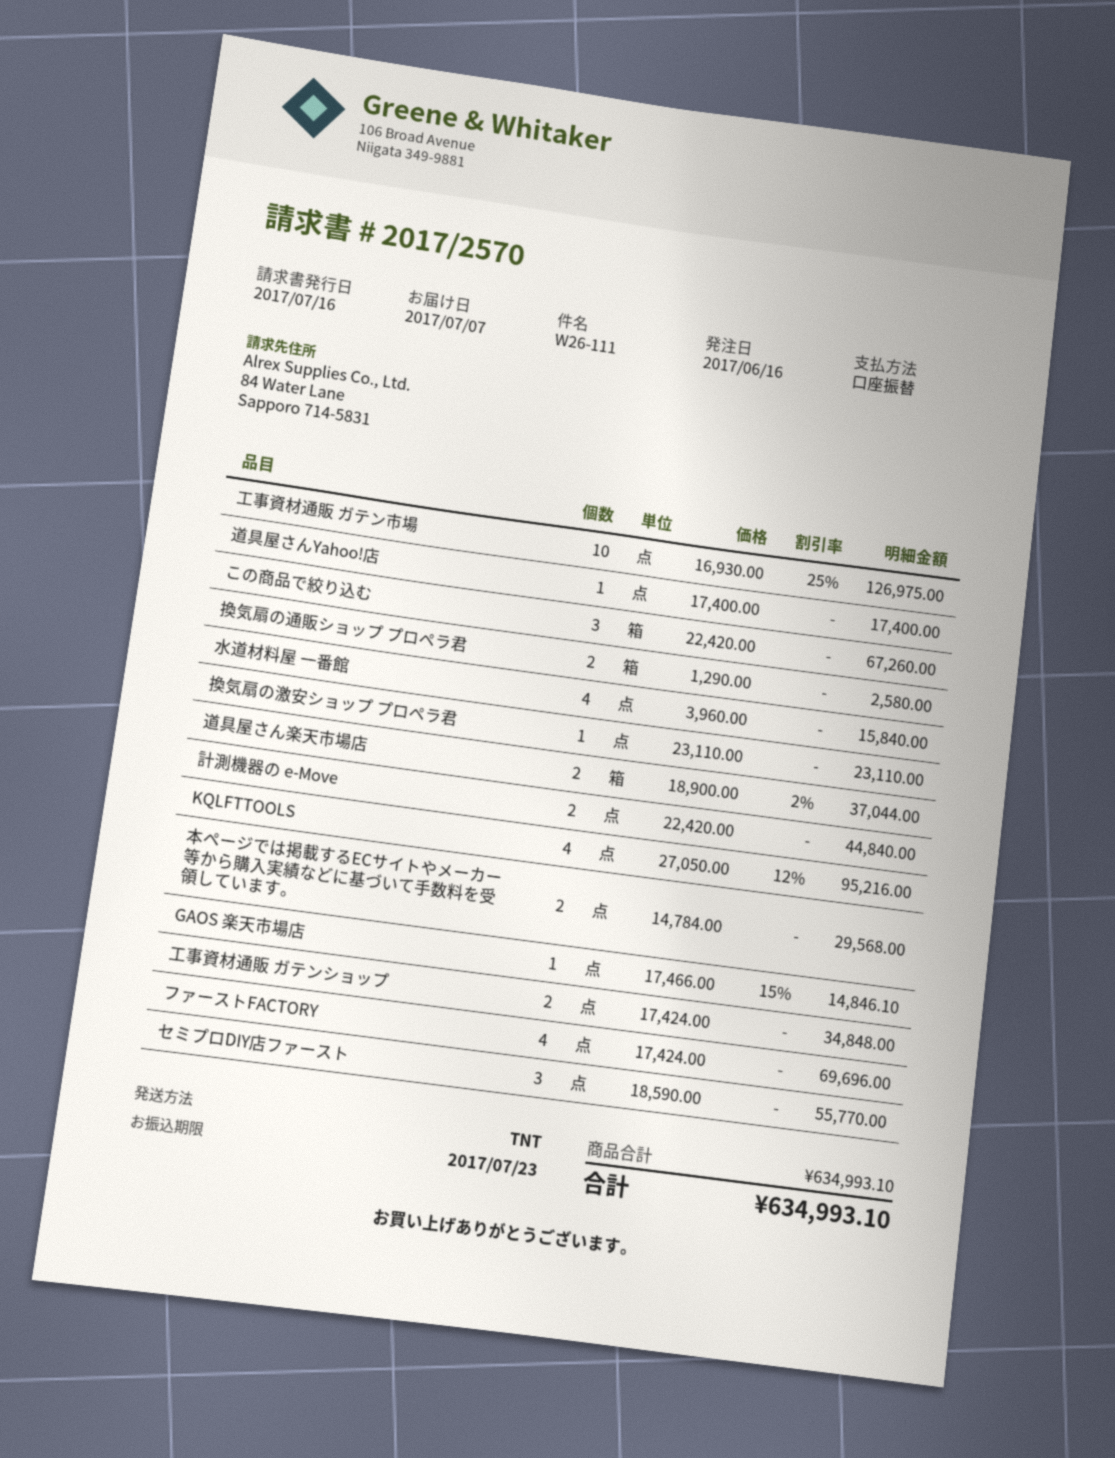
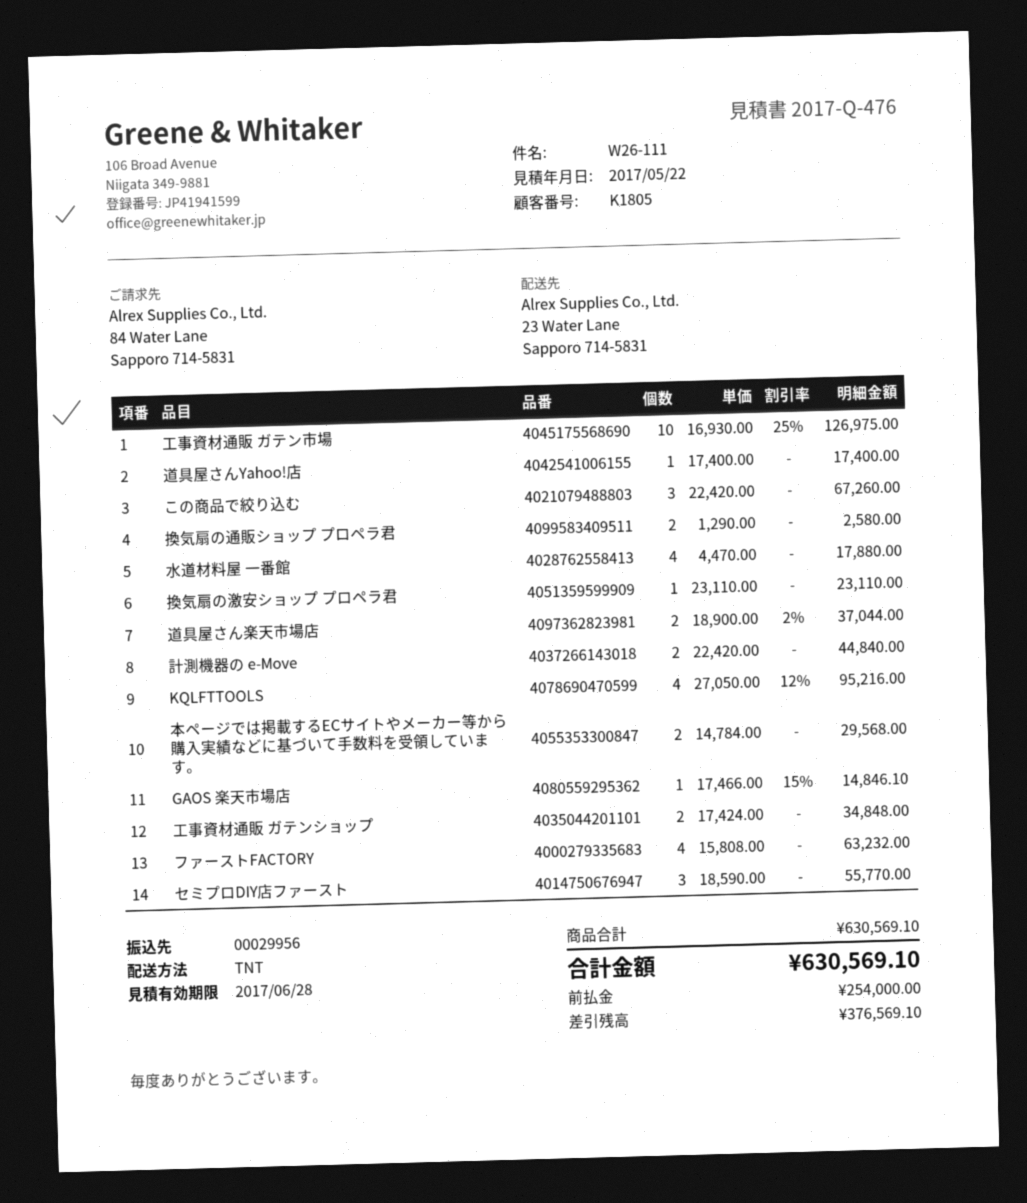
水道材料屋 一番館: 4 x 3960.00 = 15840.00 -> 4 x 4470.00 = 17880.00
ファーストFACTORY: 4 x 17424.00 = 69696.00 -> 4 x 15808.00 = 63232.00
subtotal: 634993.10 -> 630569.10
total: 634993.10 -> 630569.10

